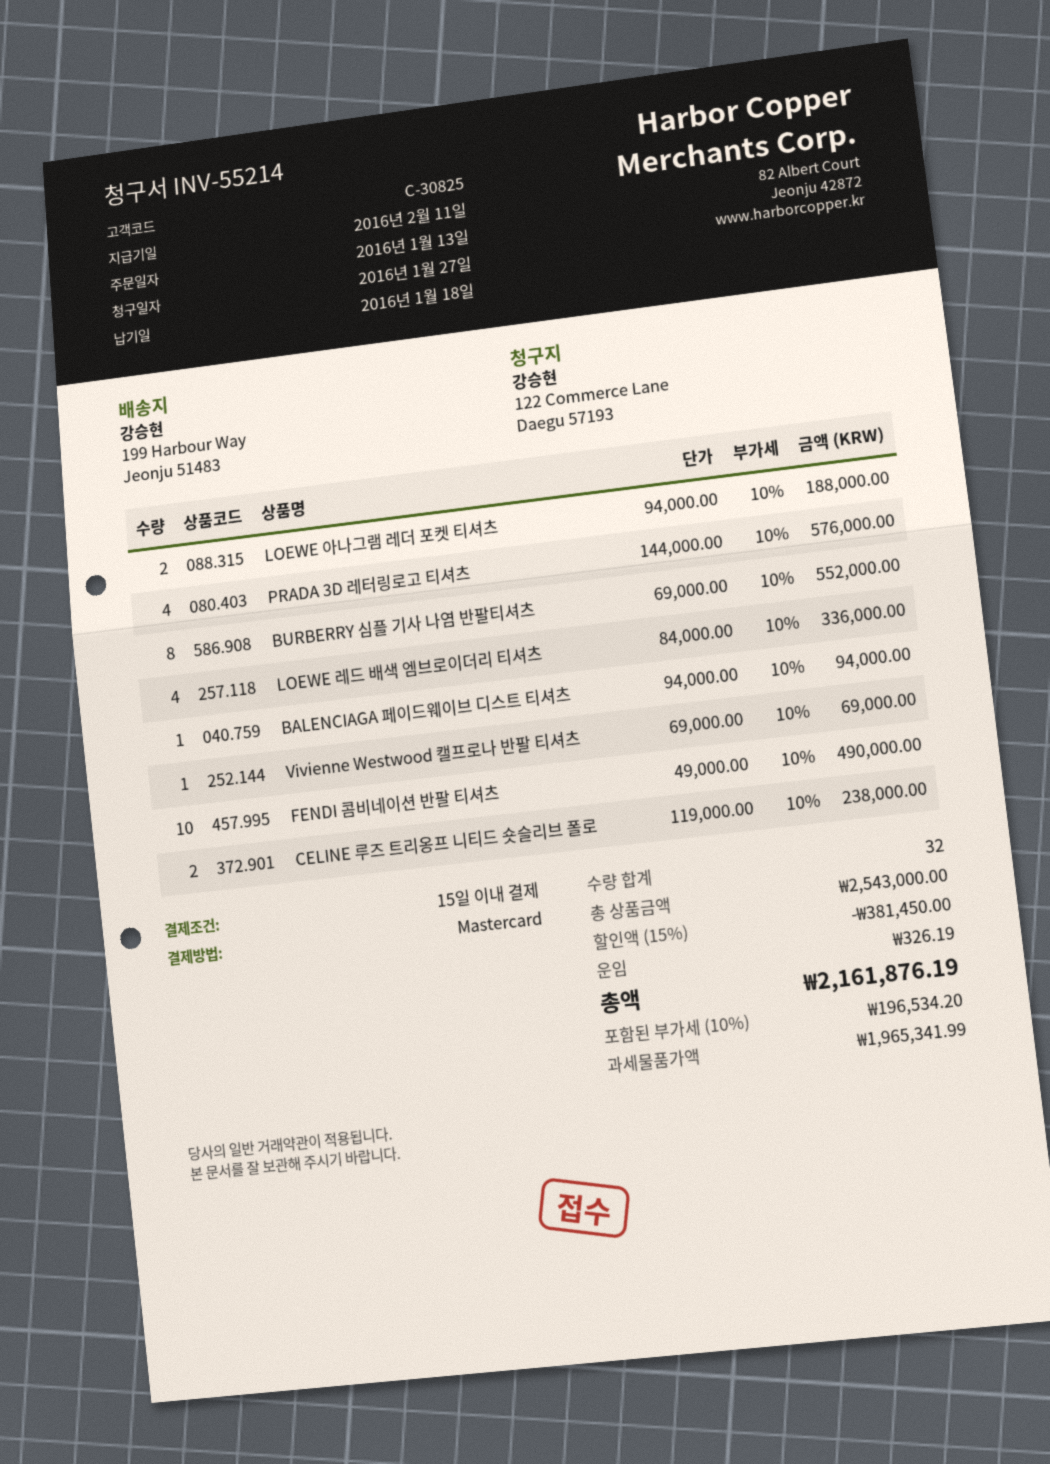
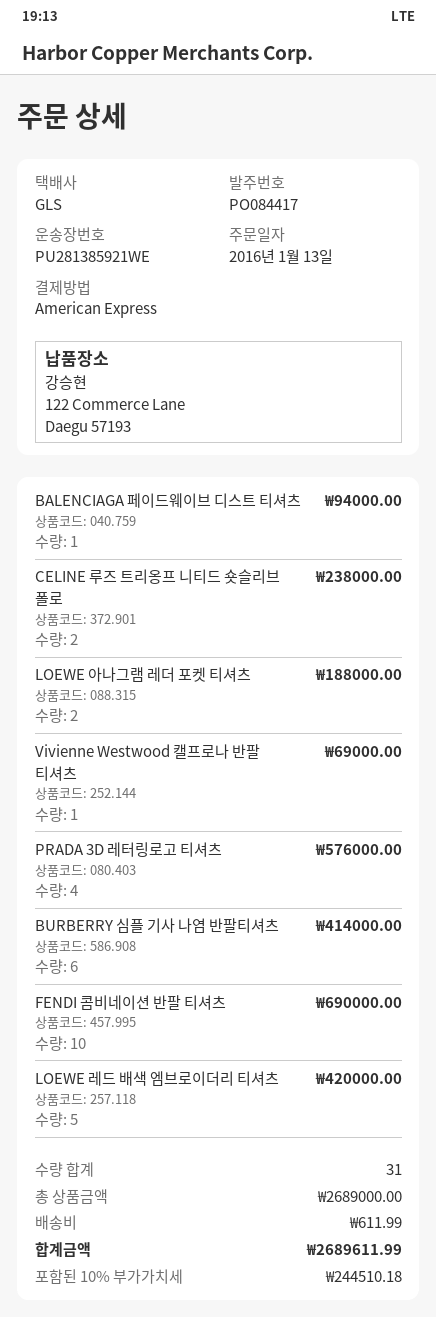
payment method: Mastercard -> American Express
ship to: 199 Harbour Way, Jeonju 51483 -> 122 Commerce Lane, Daegu 57193
BURBERRY 심플 기사 나염 반팔티셔츠: 8 for 552000.00 -> 6 for 414000.00
LOEWE 레드 배색 엠브로이더리 티셔츠: 4 for 336000.00 -> 5 for 420000.00
FENDI 콤비네이션 반팔 티셔츠: 10 for 490000.00 -> 10 for 690000.00
total quantity: 32 -> 31
subtotal: 2543000.00 -> 2689000.00
discount: 15% = 381450.00 -> none
shipping: 326.19 -> 611.99
tax: 10% = 196534.20 -> 10% = 244510.18
total: 2161876.19 -> 2689611.99

